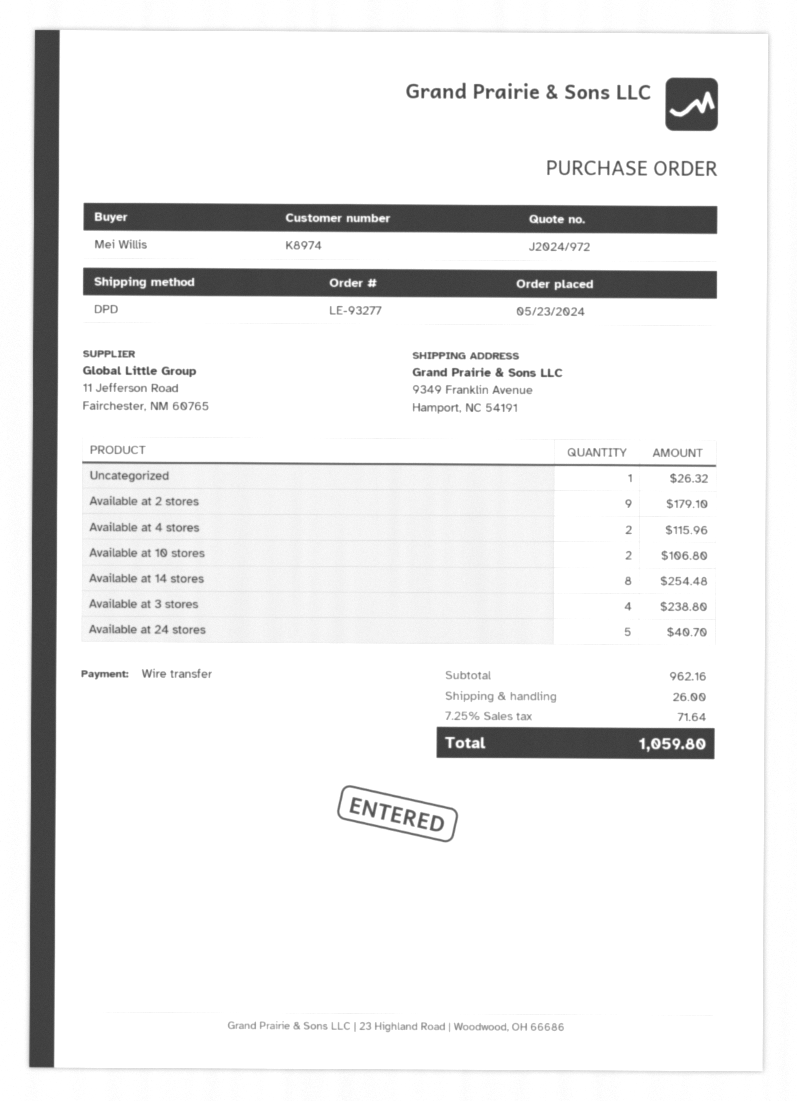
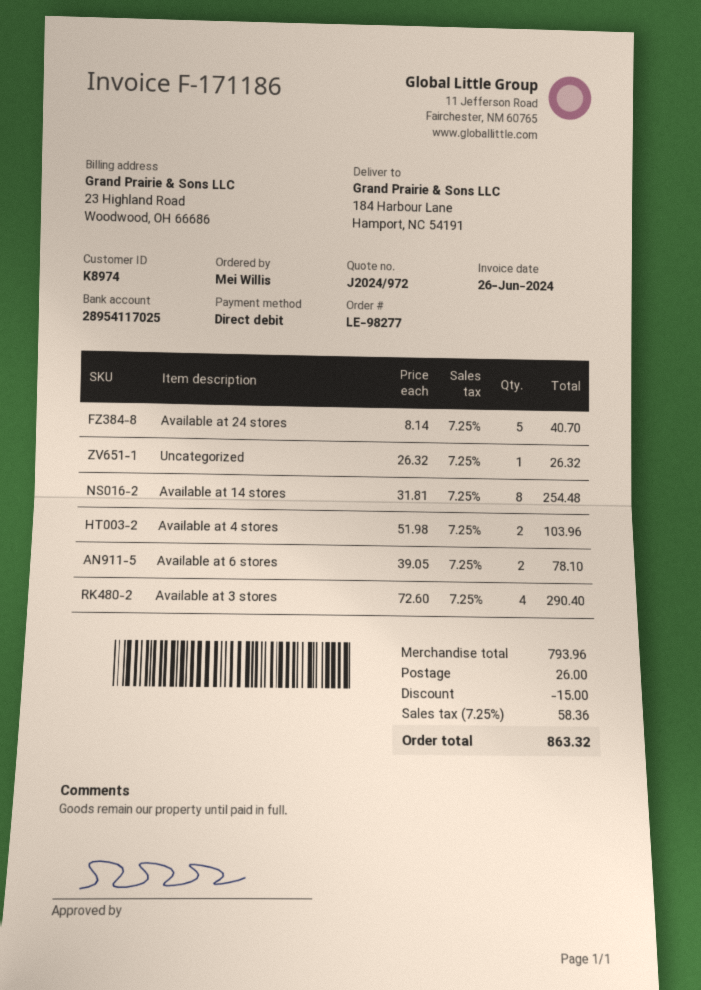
order number: LE-93277 -> LE-98277
payment method: bank transfer -> direct debit
ship to: 9349 Franklin Avenue, Hamport, NC 54191 -> 184 Harbour Lane, Hamport, NC 54191
Available at 2 stores: 9 for 179.10 -> none
Available at 4 stores: 2 for 115.96 -> 2 for 103.96
Available at 10 stores: 2 for 106.80 -> none
Available at 3 stores: 4 for 238.80 -> 4 for 290.40
Available at 6 stores: none -> 2 for 78.10
subtotal: 962.16 -> 793.96
discount: none -> 15.00
tax: 7.25% = 71.64 -> 7.25% = 58.36
total: 1059.80 -> 863.32

